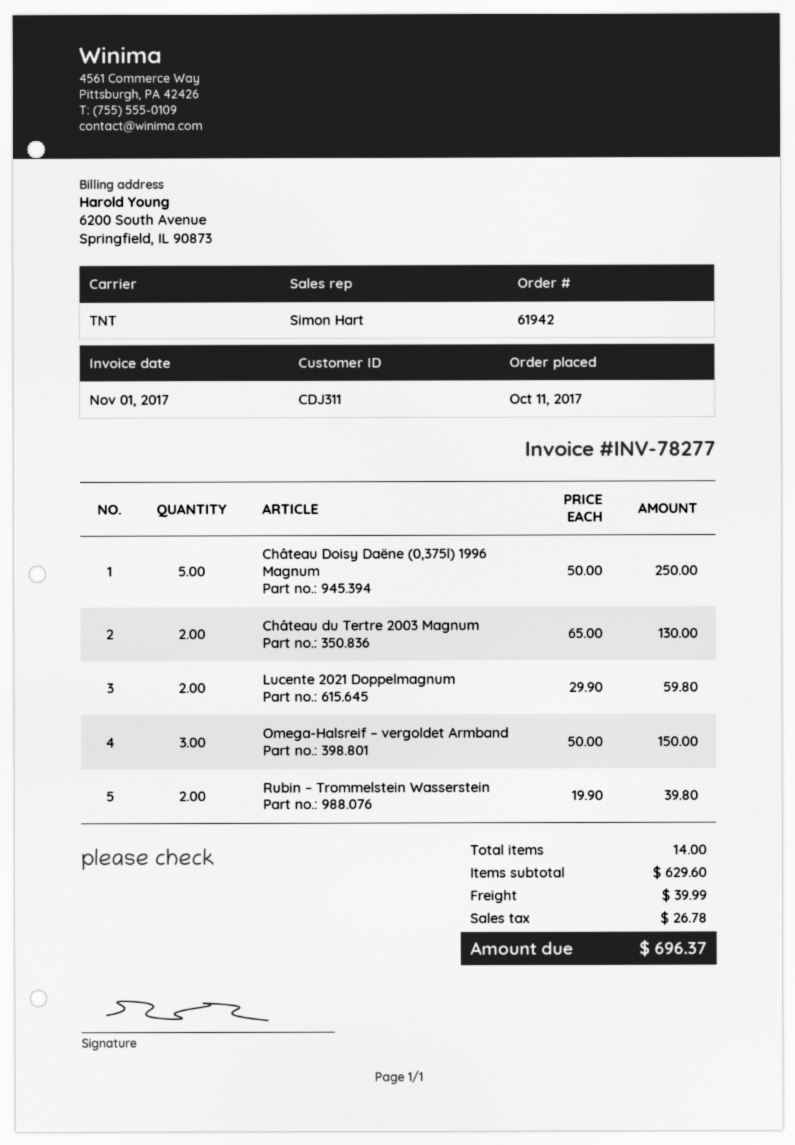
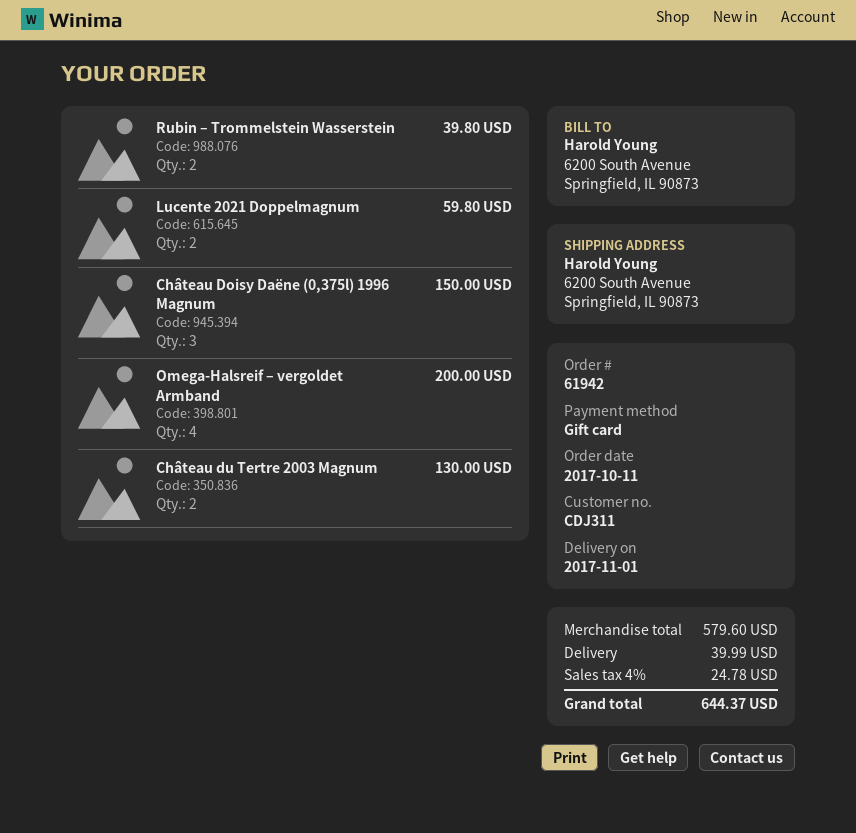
Château Doisy Daëne (0,375l) 1996 Magnum: 5 for 250.00 -> 3 for 150.00
Omega-Halsreif – vergoldet Armband: 3 for 150.00 -> 4 for 200.00
subtotal: 629.60 -> 579.60
tax: 26.78 -> 24.78
total: 696.37 -> 644.37

